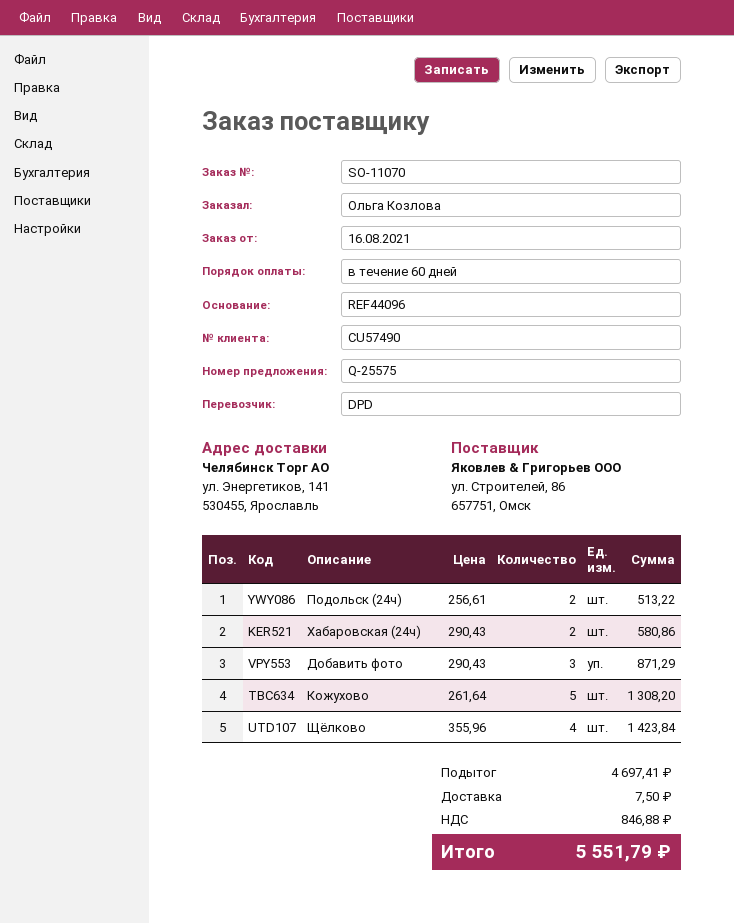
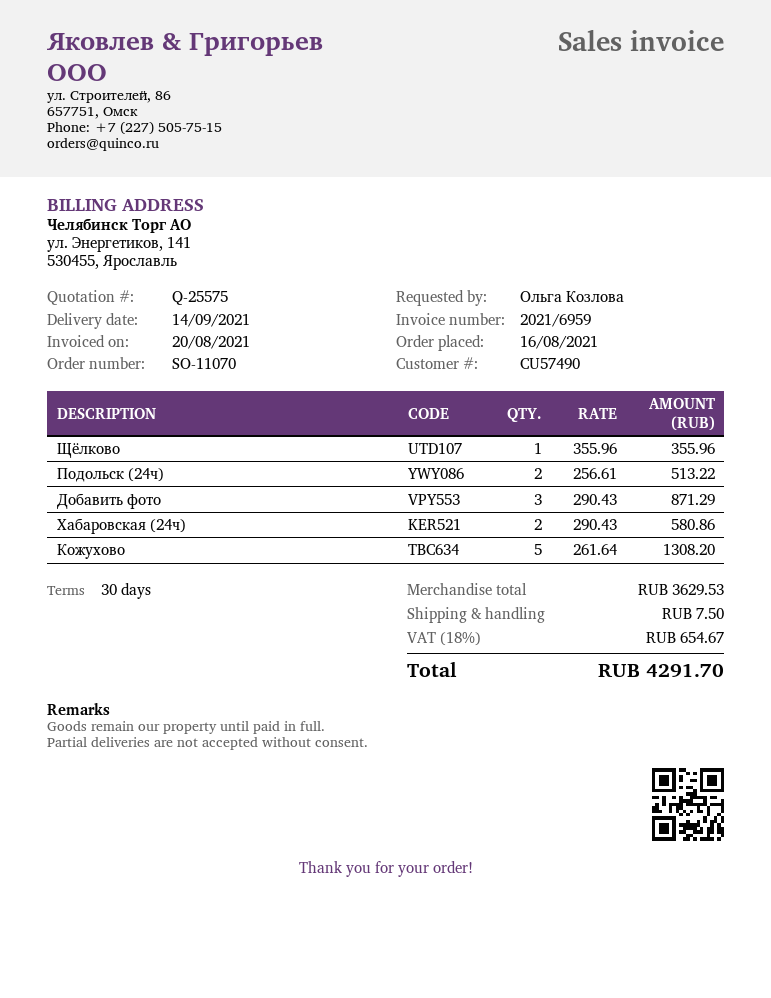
payment terms: 60 days -> 30 days
Щёлково: 4 x 355.96 = 1423.84 -> 1 x 355.96 = 355.96
subtotal: 4697.41 -> 3629.53
tax: 846.88 -> 654.67
total: 5551.79 -> 4291.70

